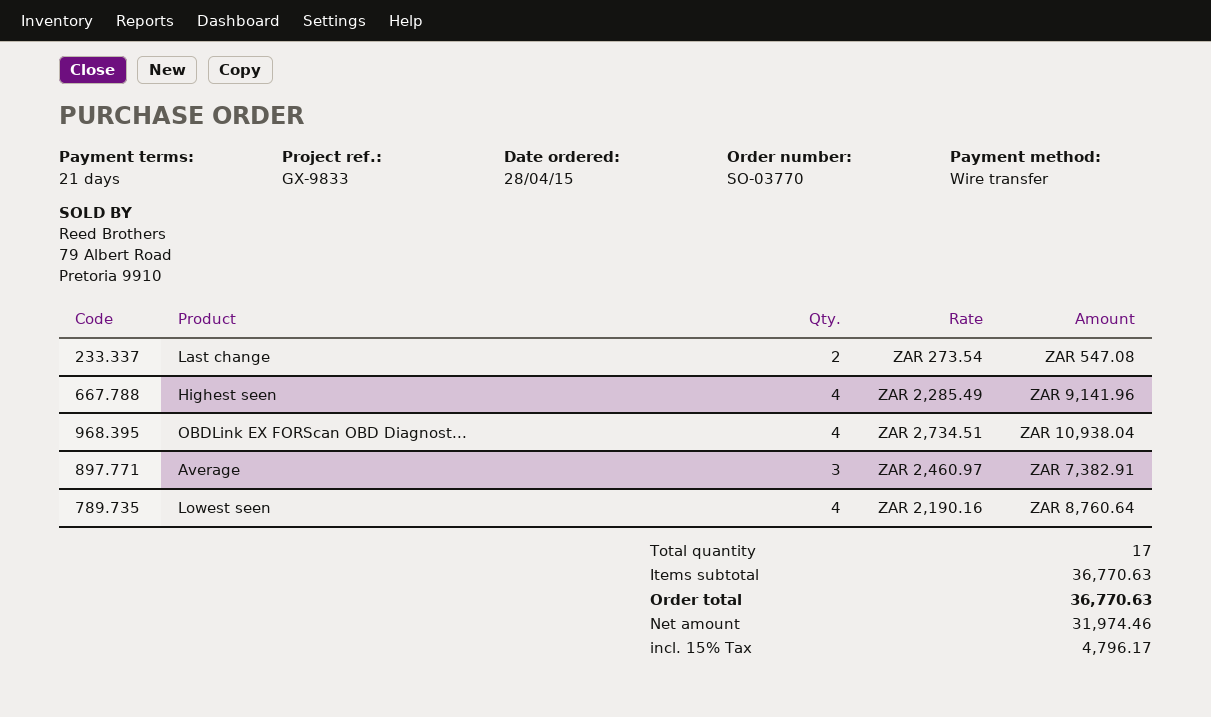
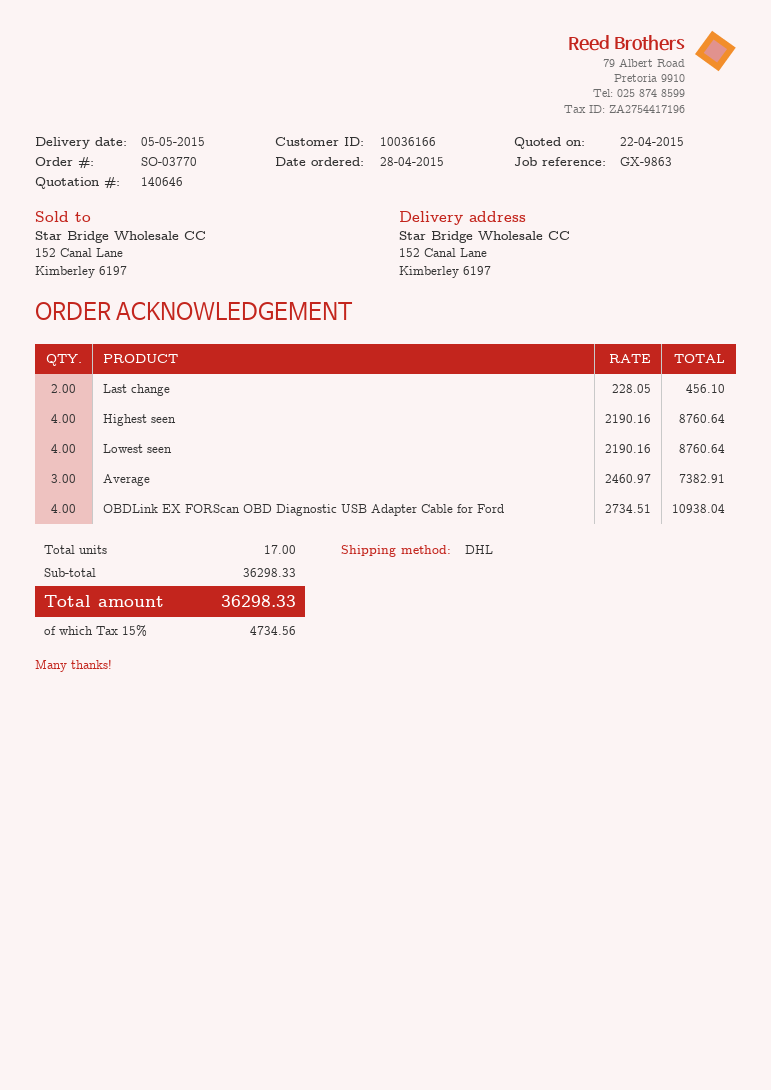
reference: GX-9833 -> GX-9863
Last change: 2 x 273.54 = 547.08 -> 2 x 228.05 = 456.10
Highest seen: 4 x 2285.49 = 9141.96 -> 4 x 2190.16 = 8760.64
subtotal: 36770.63 -> 36298.33
tax: 15% = 4796.17 -> 15% = 4734.56
total: 36770.63 -> 36298.33

